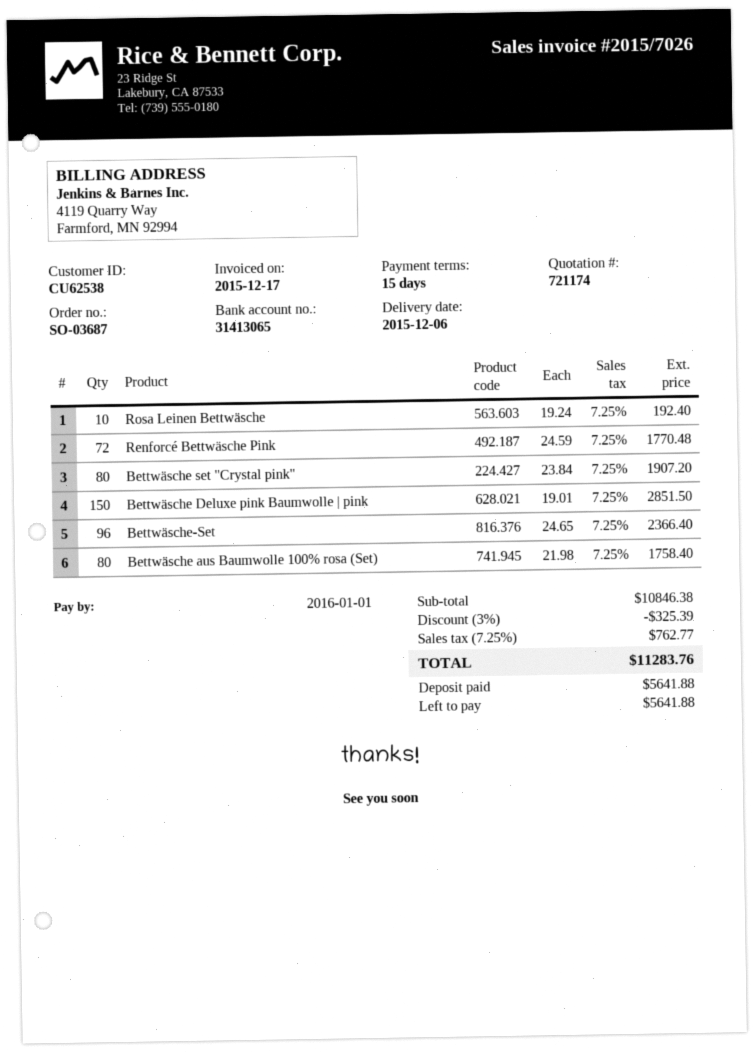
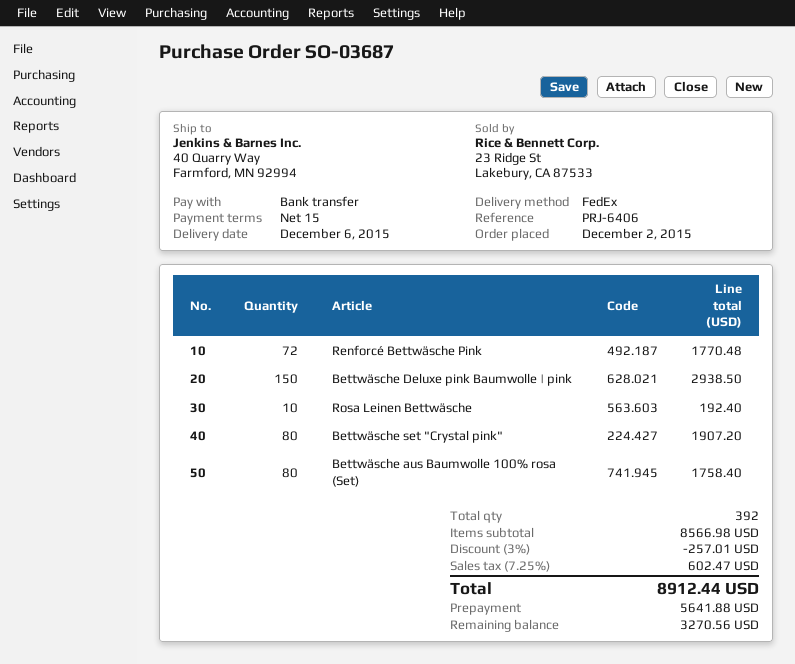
Bettwäsche Deluxe pink Baumwolle | pink: 150 for 2851.50 -> 150 for 2938.50
Bettwäsche-Set: 96 for 2366.40 -> none
subtotal: 10846.38 -> 8566.98
discount: 3% = 325.39 -> 3% = 257.01
tax: 7.25% = 762.77 -> 7.25% = 602.47
total: 11283.76 -> 8912.44
balance: 5641.88 -> 3270.56

